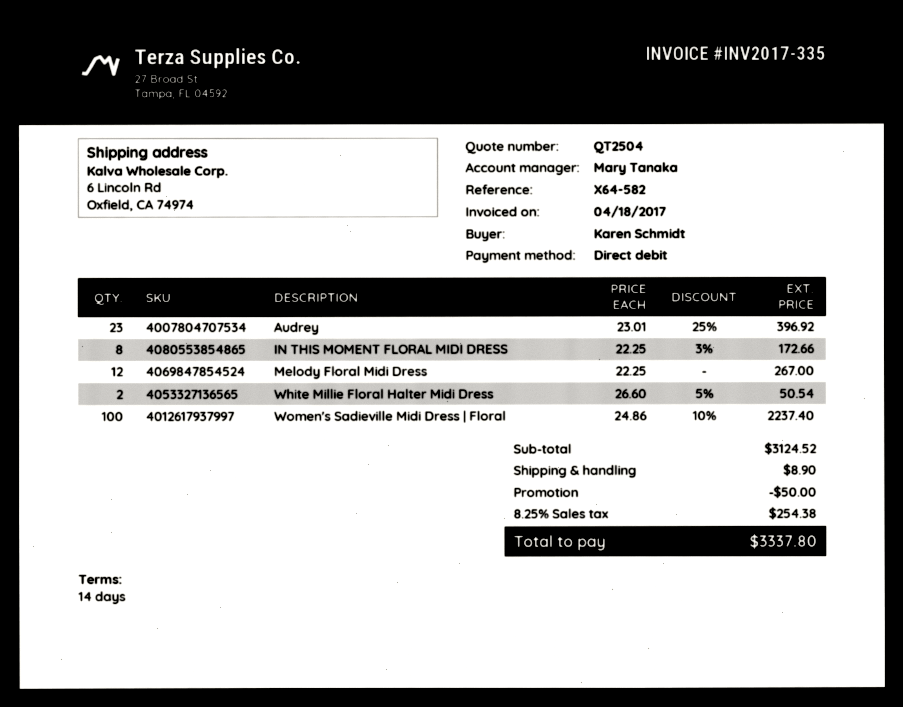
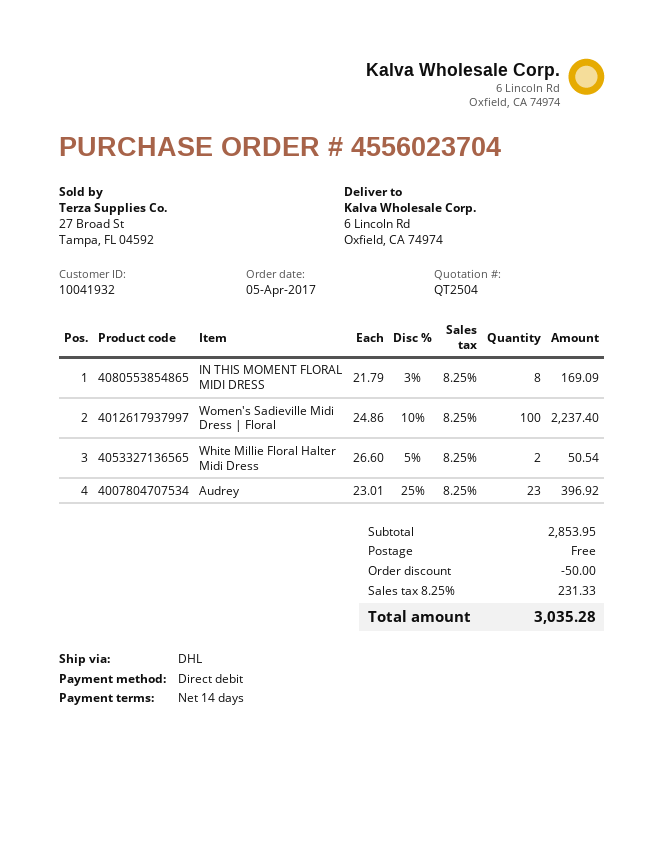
IN THIS MOMENT FLORAL MIDI DRESS: 8 x 22.25 - 3% = 172.66 -> 8 x 21.79 - 3% = 169.09
Melody Floral Midi Dress: 12 x 22.25 = 267.00 -> none
subtotal: 3124.52 -> 2853.95
shipping: 8.90 -> 0.00
tax: 8.25% = 254.38 -> 8.25% = 231.33
total: 3337.80 -> 3035.28

